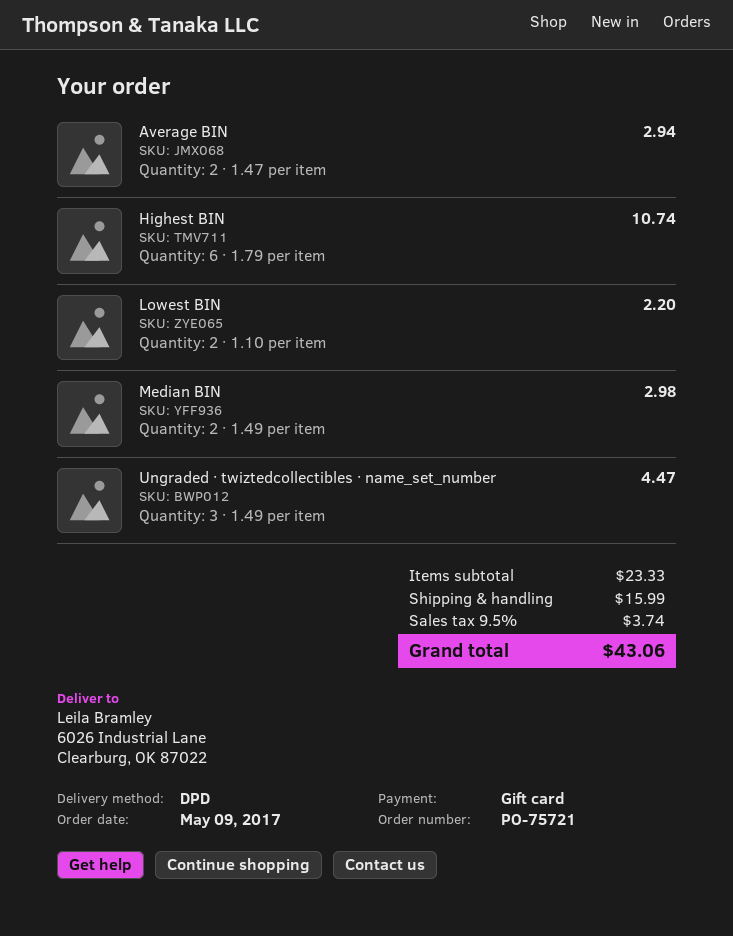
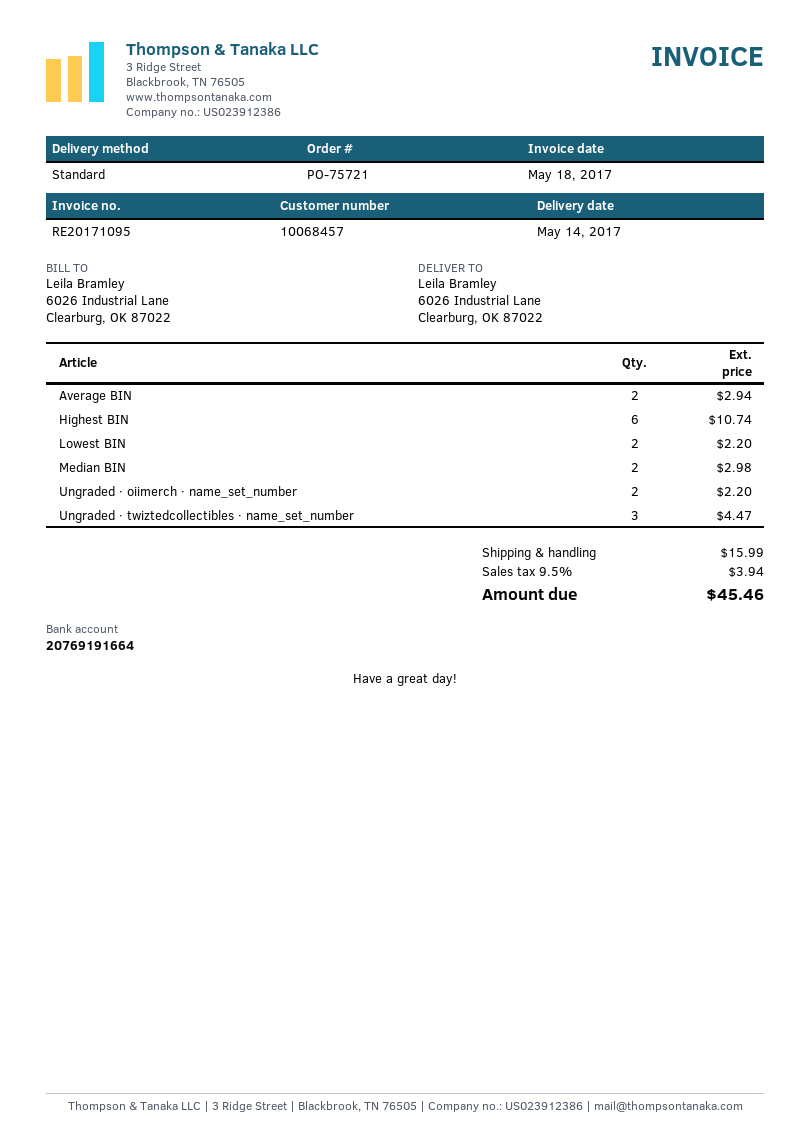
shipping method: DPD -> standard
Ungraded · oiimerch · name_set_number: none -> 2 for 2.20
tax: 9.5% = 3.74 -> 9.5% = 3.94
total: 43.06 -> 45.46

